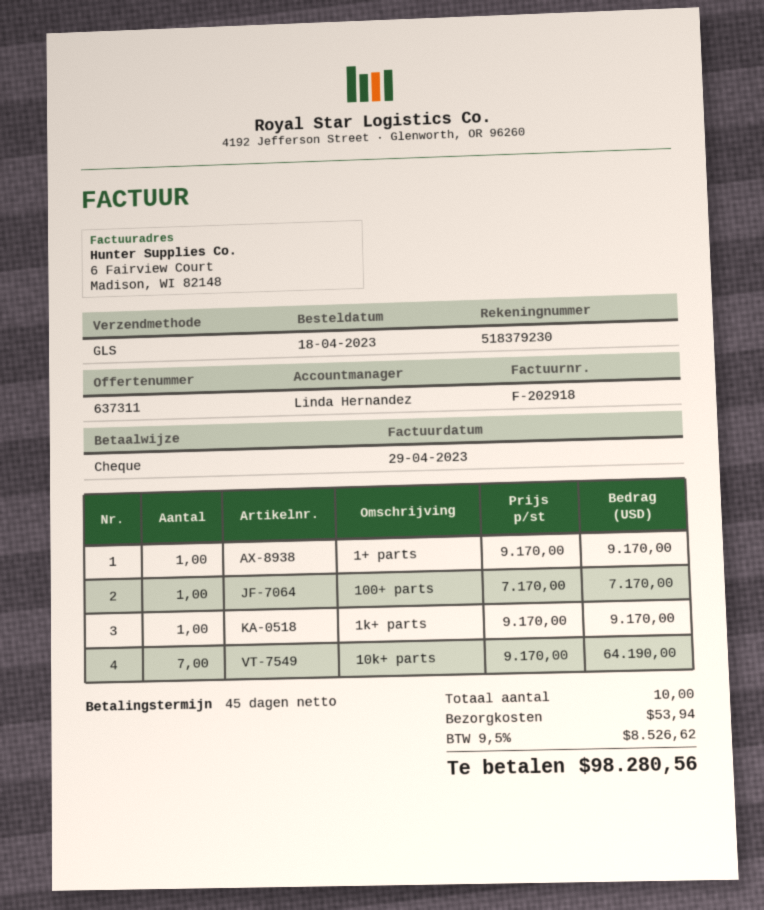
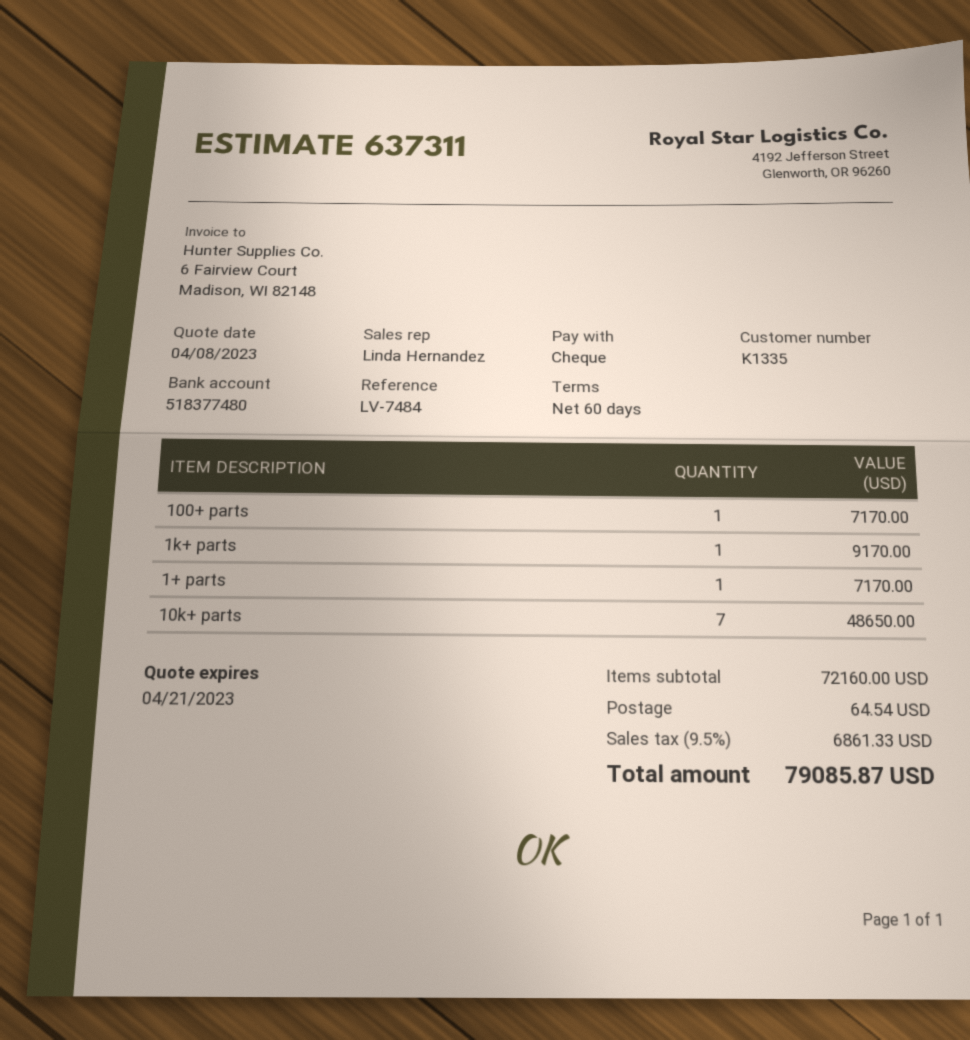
payment terms: 45 days -> 60 days
bank account: 518379230 -> 518377480
1+ parts: 1 for 9170.00 -> 1 for 7170.00
10k+ parts: 7 for 64190.00 -> 7 for 48650.00
shipping: 53.94 -> 64.54
tax: 9.5% = 8526.62 -> 9.5% = 6861.33
total: 98280.56 -> 79085.87

